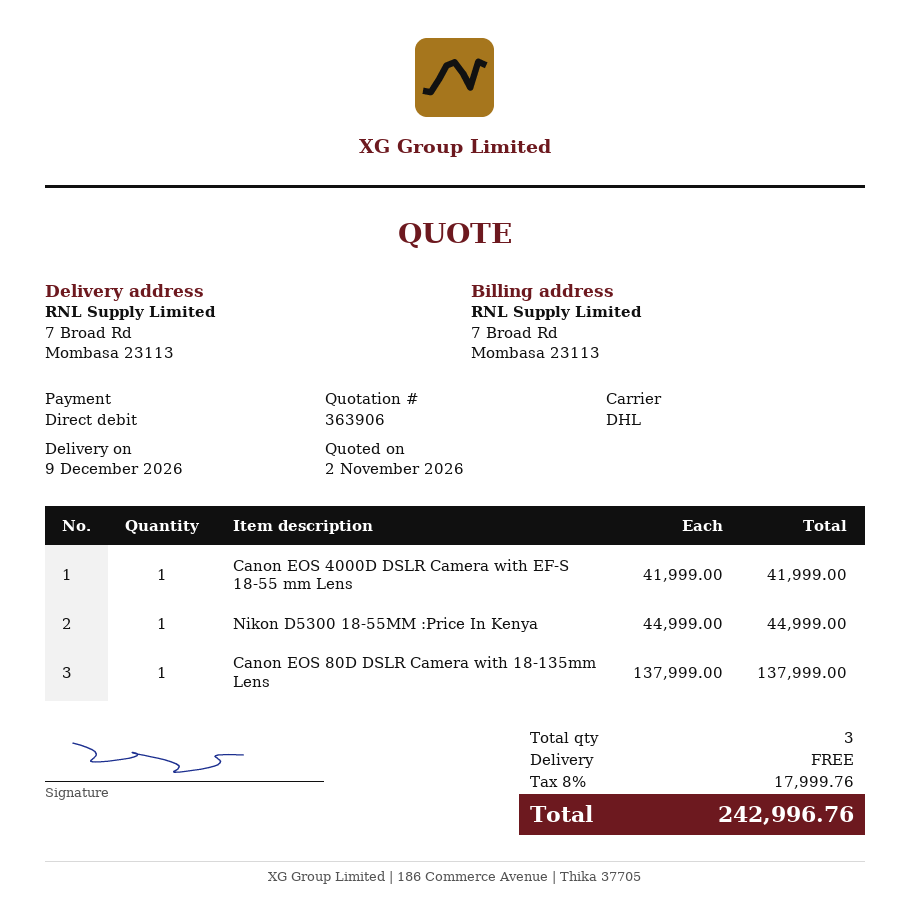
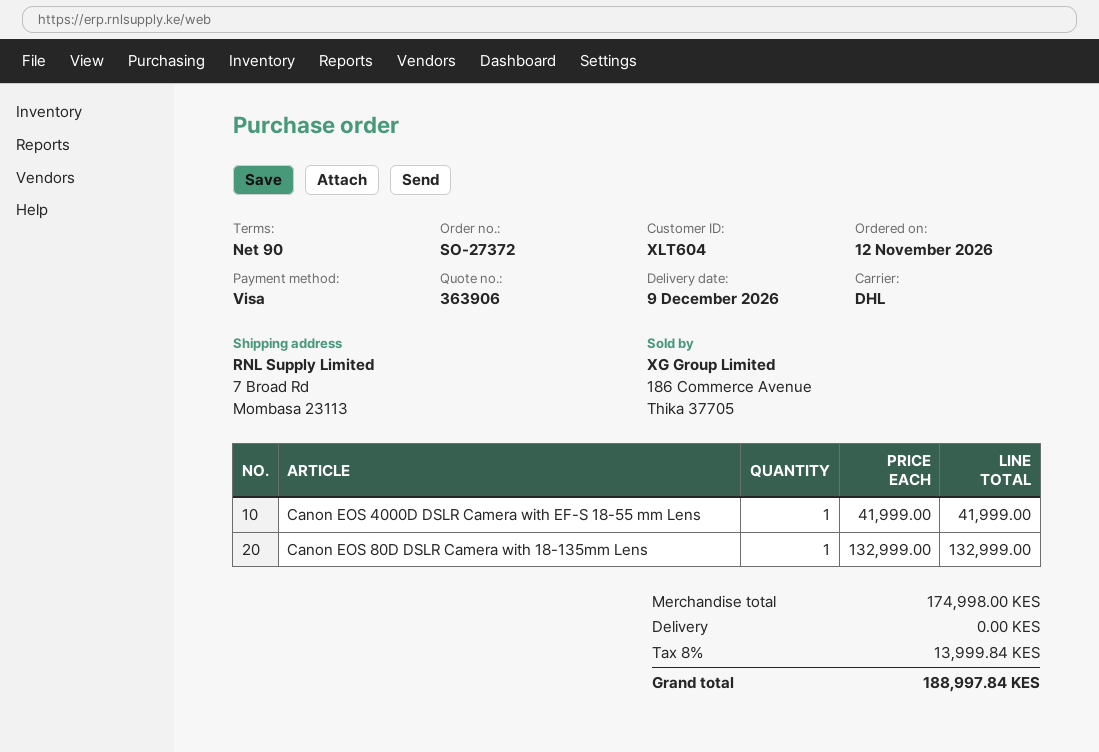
payment method: direct debit -> Visa
Nikon D5300 18-55MM :Price In Kenya: 1 x 44999.00 = 44999.00 -> none
Canon EOS 80D DSLR Camera with 18-135mm Lens: 1 x 137999.00 = 137999.00 -> 1 x 132999.00 = 132999.00
tax: 8% = 17999.76 -> 8% = 13999.84
total: 242996.76 -> 188997.84

